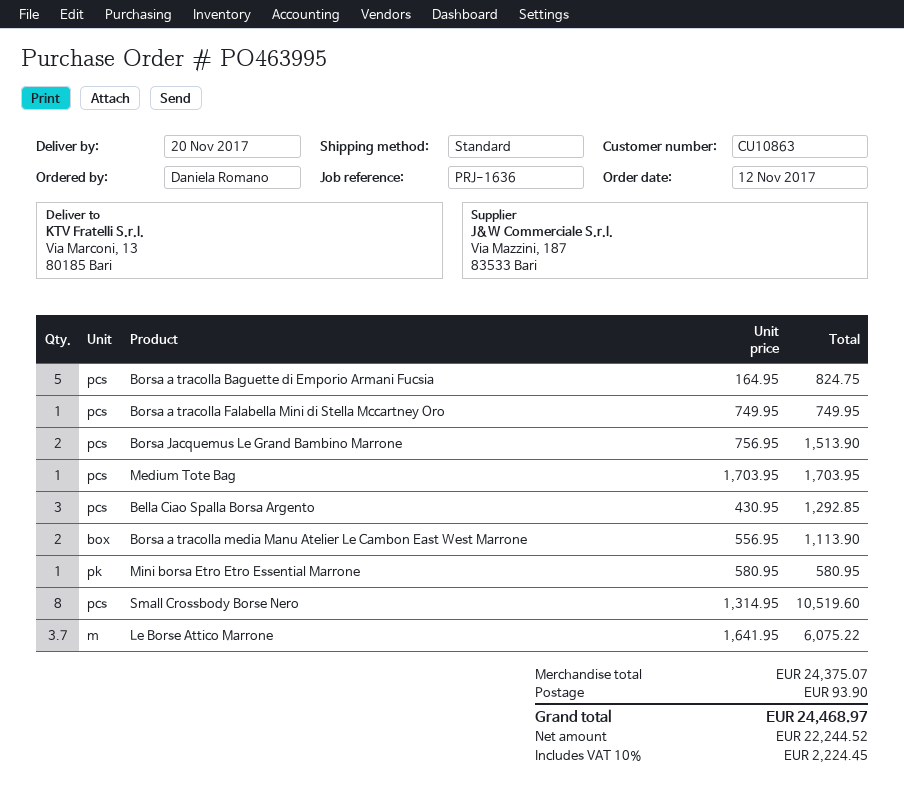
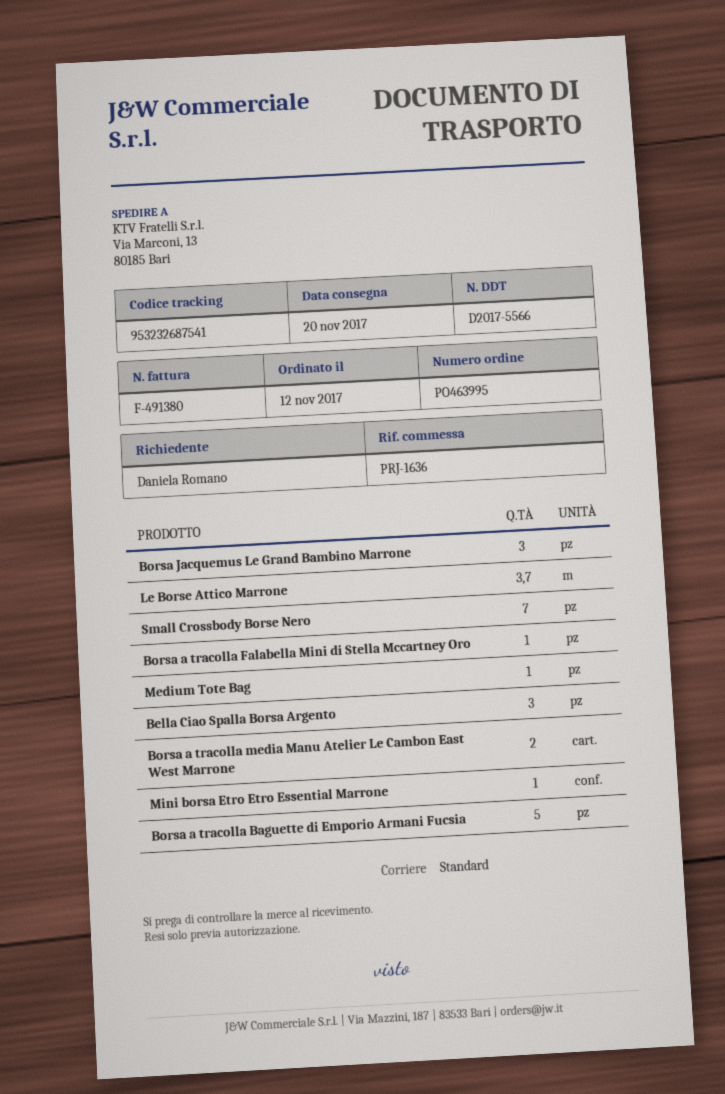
Borsa Jacquemus Le Grand Bambino Marrone: 2 -> 3
Small Crossbody Borse Nero: 8 -> 7

